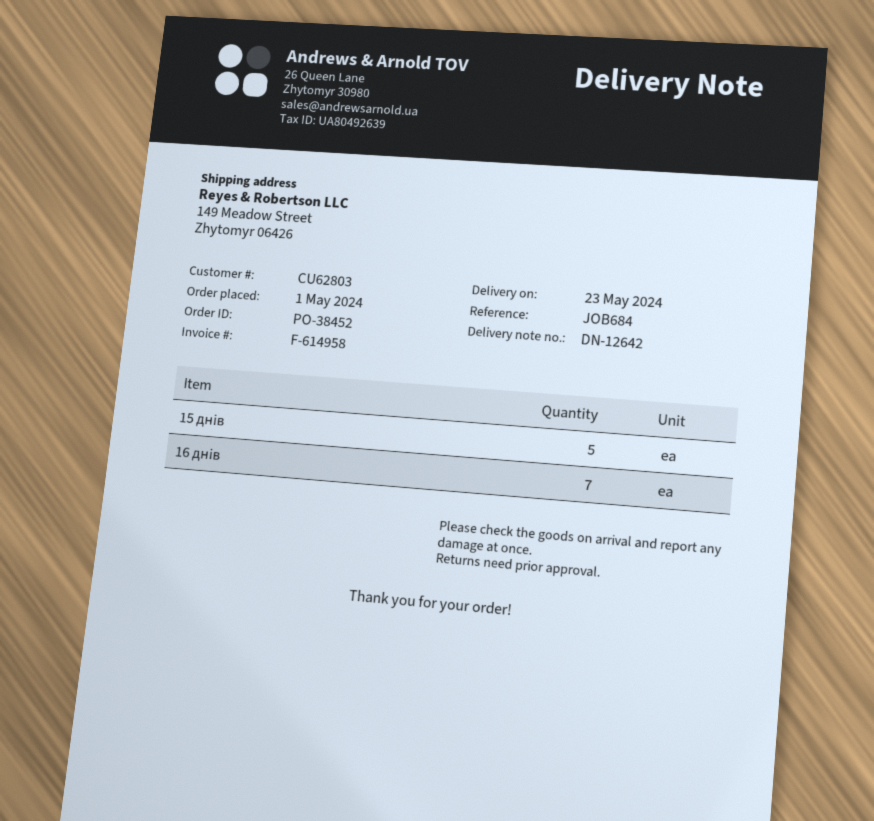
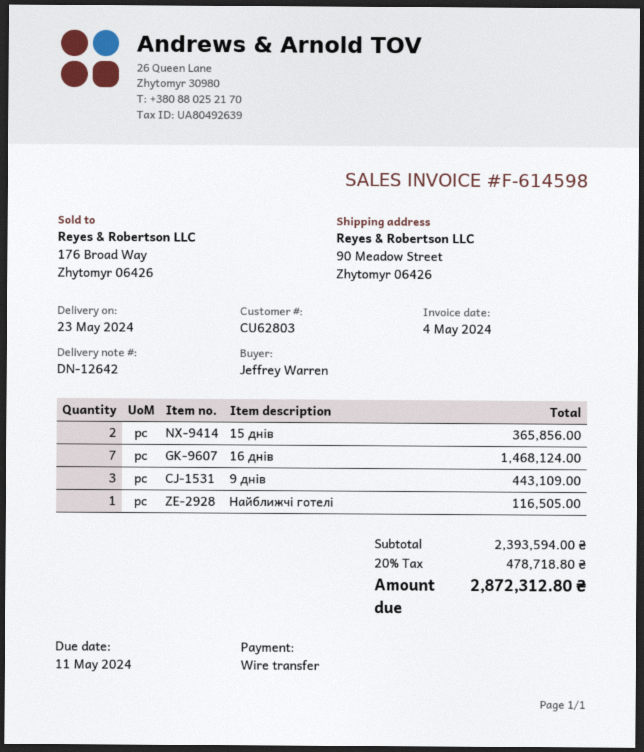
invoice number: F-614958 -> F-614598
ship to: 149 Meadow Street, Zhytomyr 06426 -> 90 Meadow Street, Zhytomyr 06426
15 днів: 5 -> 2
9 днів: none -> 3
Найближчі готелі: none -> 1

